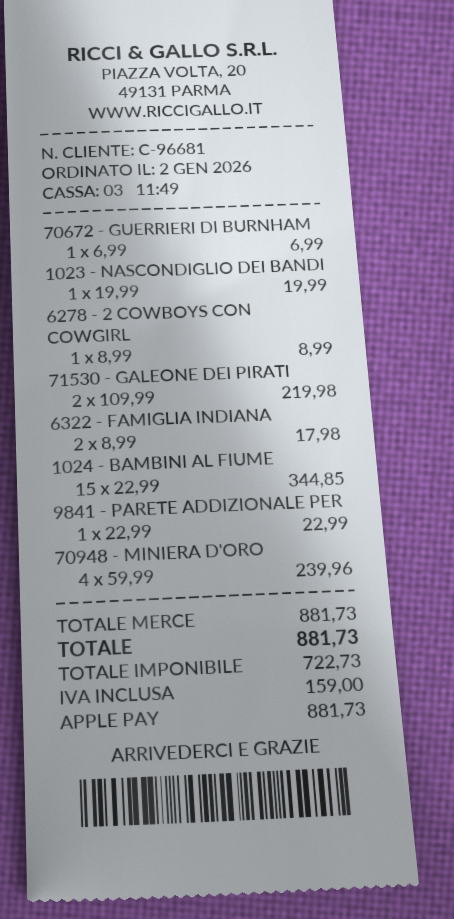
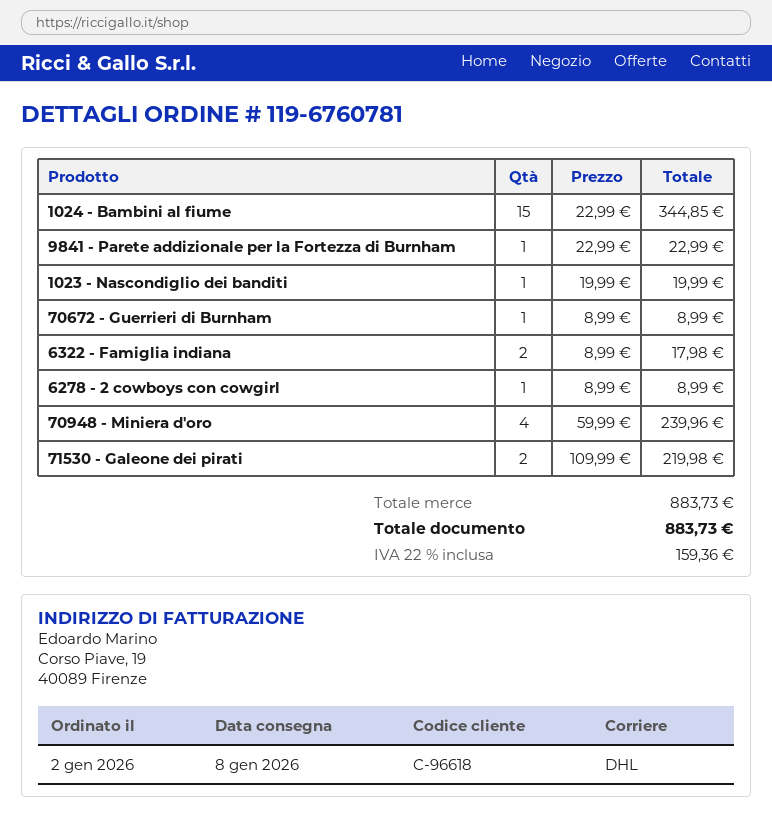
customer number: C-96681 -> C-96618
70672 - GUERRIERI DI BURNHAM: 1 x 6.99 = 6.99 -> 1 x 8.99 = 8.99
subtotal: 881.73 -> 883.73
tax: 159.00 -> 159.36
total: 881.73 -> 883.73

